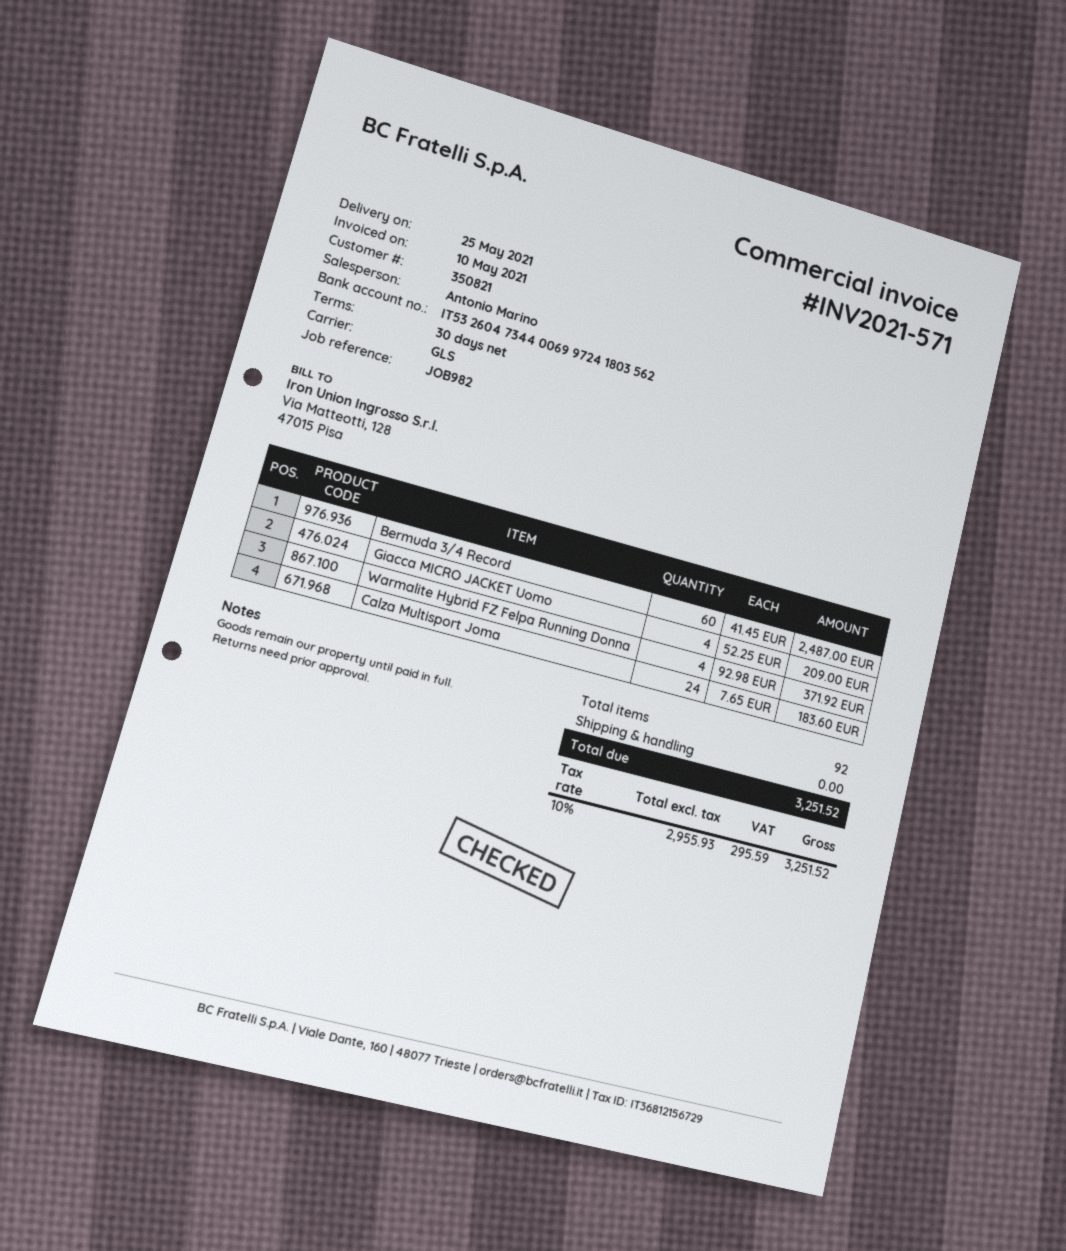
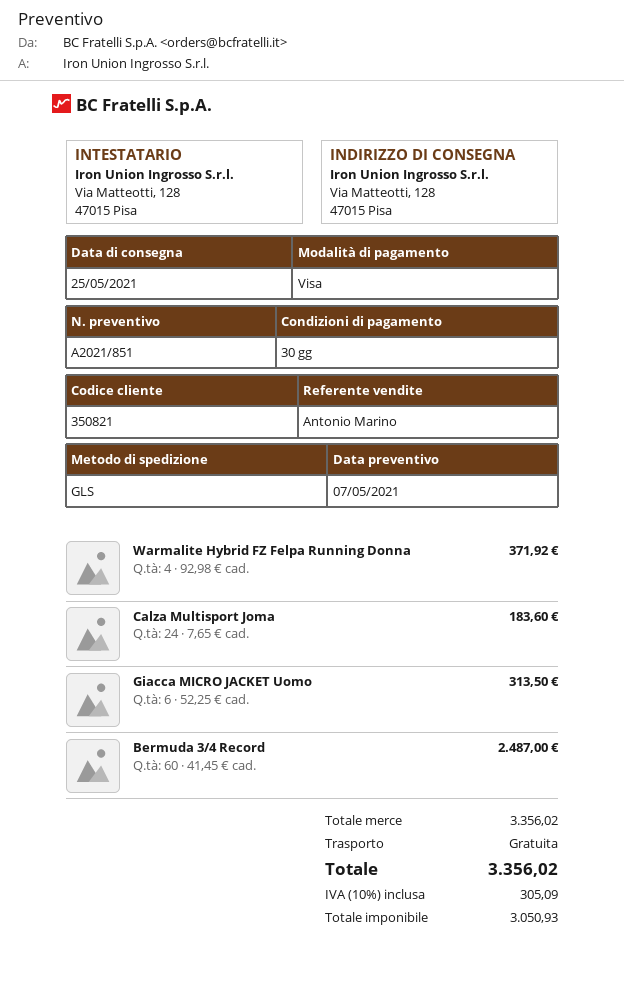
Giacca MICRO JACKET Uomo: 4 x 52.25 = 209.00 -> 6 x 52.25 = 313.50
net: 2955.93 -> 3050.93
tax: 10% = 295.59 -> 10% = 305.09
total: 3251.52 -> 3356.02

